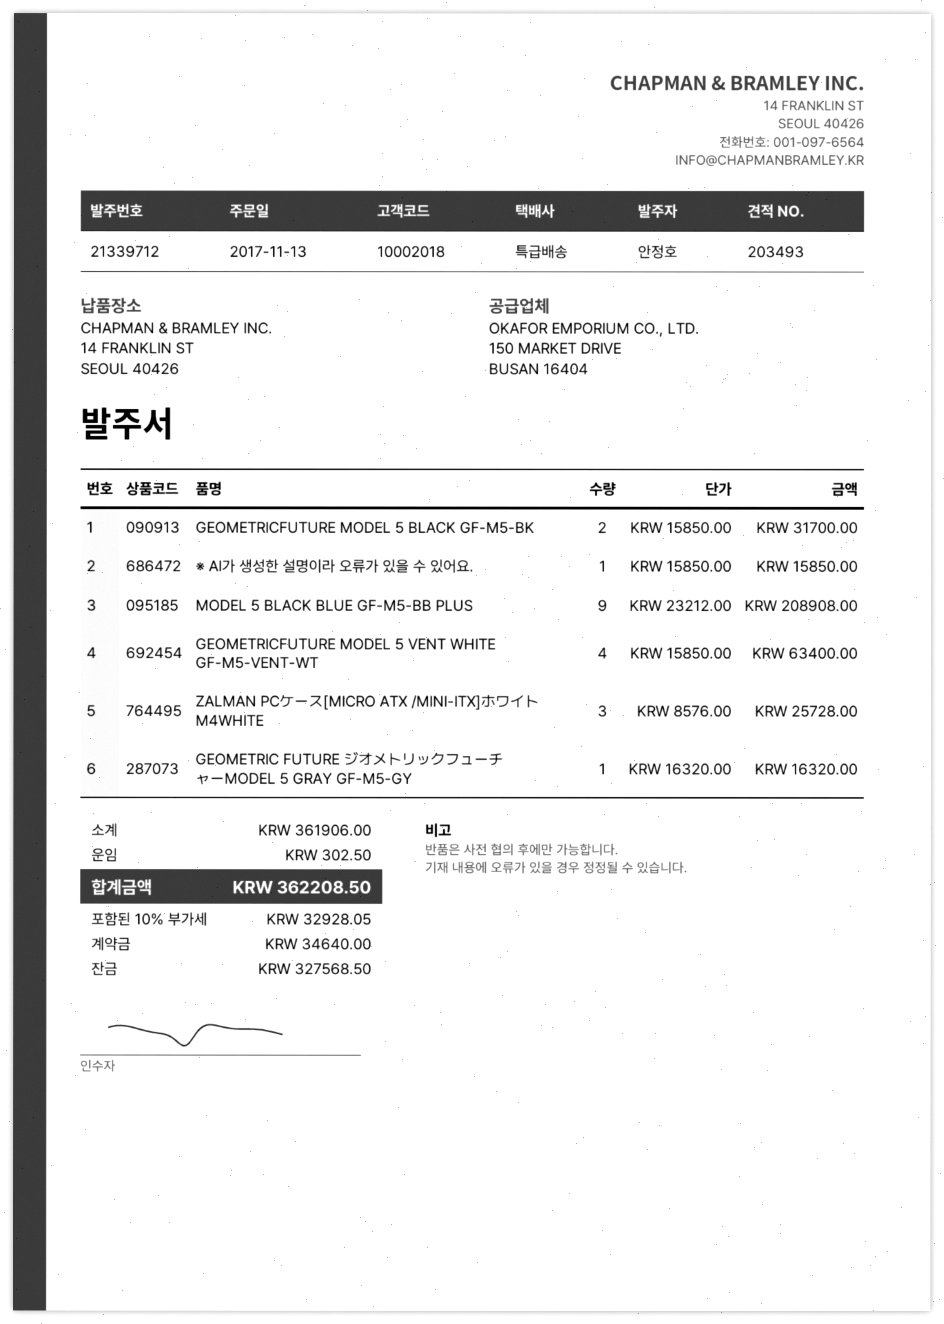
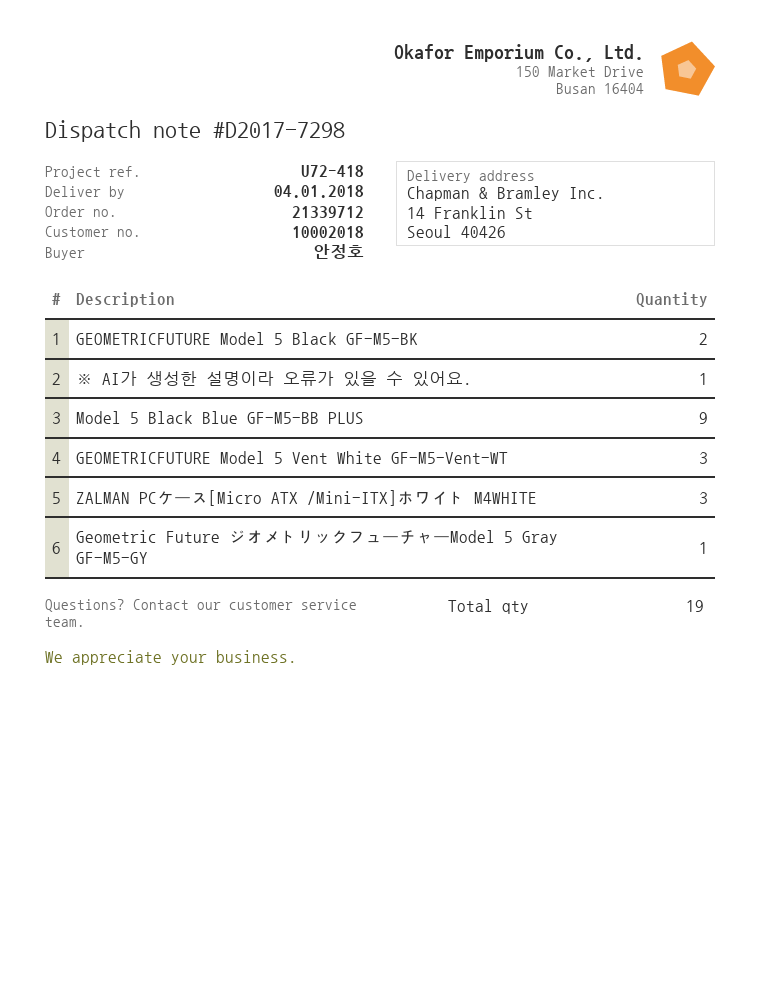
GEOMETRICFUTURE MODEL 5 VENT WHITE GF-M5-VENT-WT: 4 -> 3

